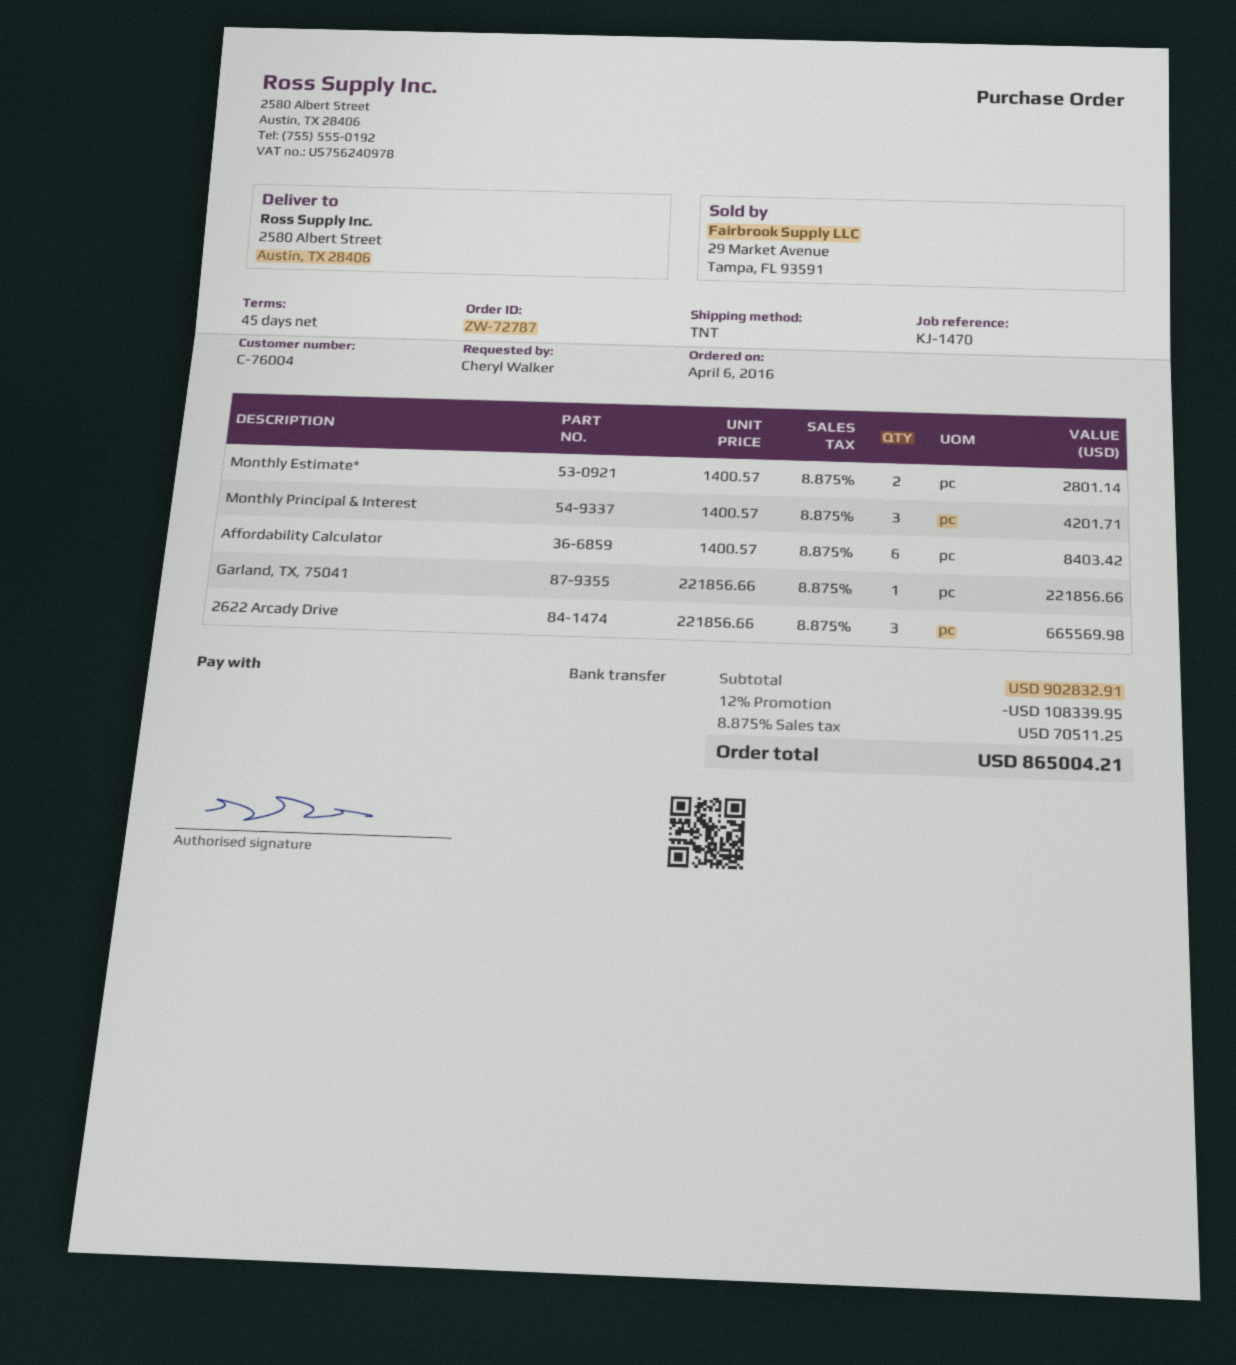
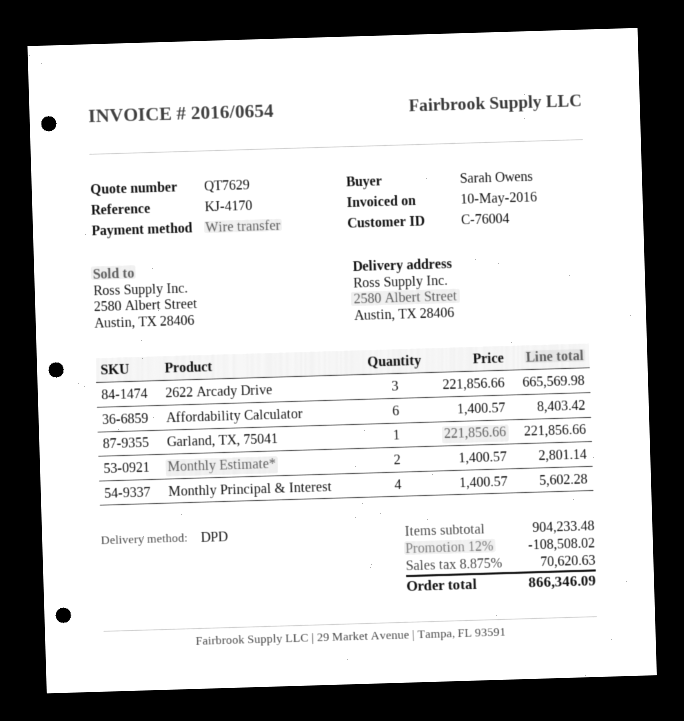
reference: KJ-1470 -> KJ-4170
ordered by: Cheryl Walker -> Sarah Owens
shipping method: TNT -> DPD
Monthly Principal & Interest: 3 x 1400.57 = 4201.71 -> 4 x 1400.57 = 5602.28
subtotal: 902832.91 -> 904233.48
discount: 12% = 108339.95 -> 12% = 108508.02
tax: 8.875% = 70511.25 -> 8.875% = 70620.63
total: 865004.21 -> 866346.09

